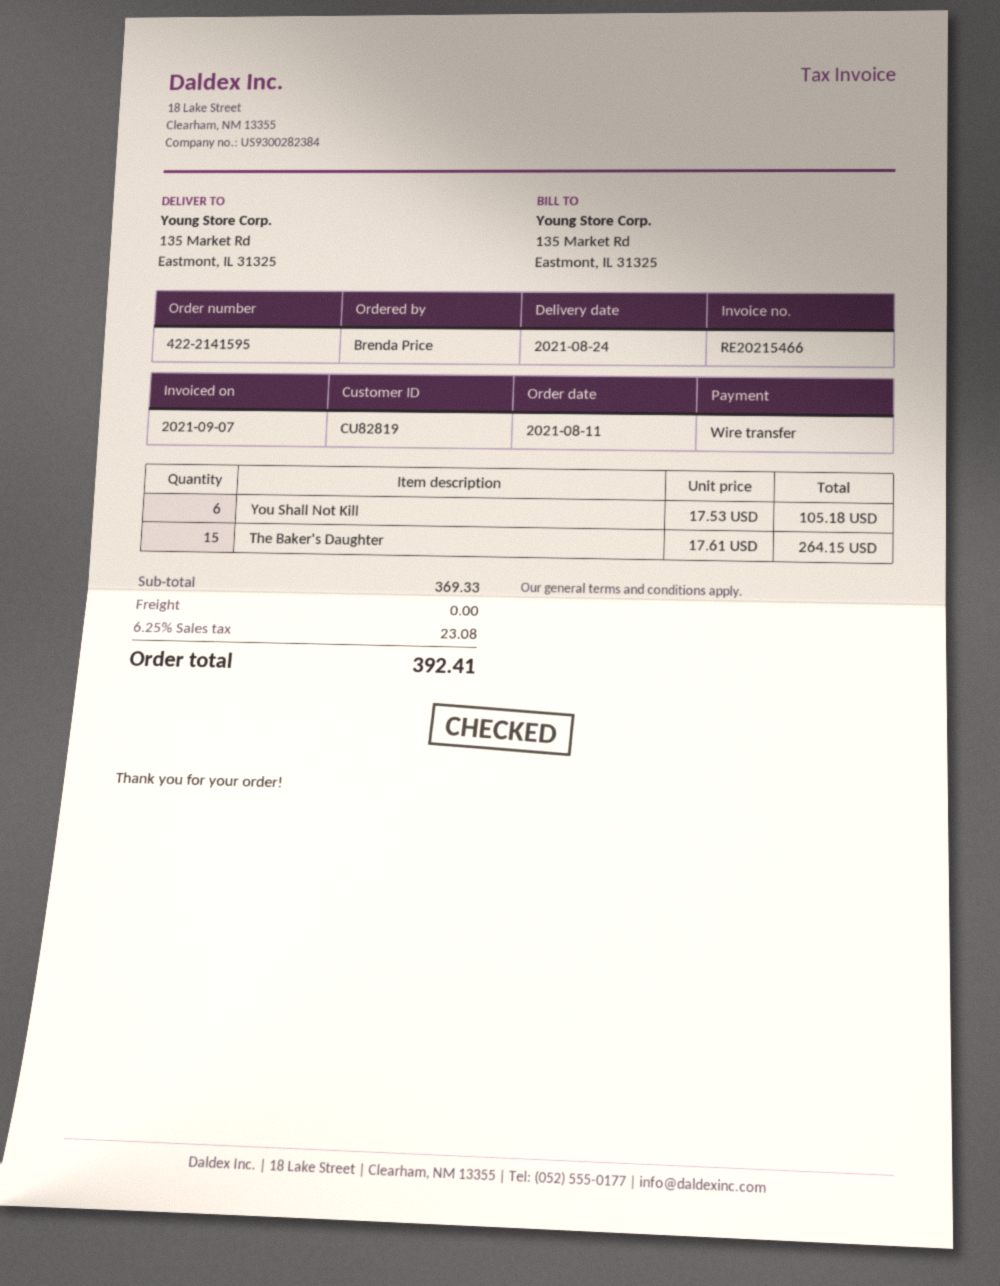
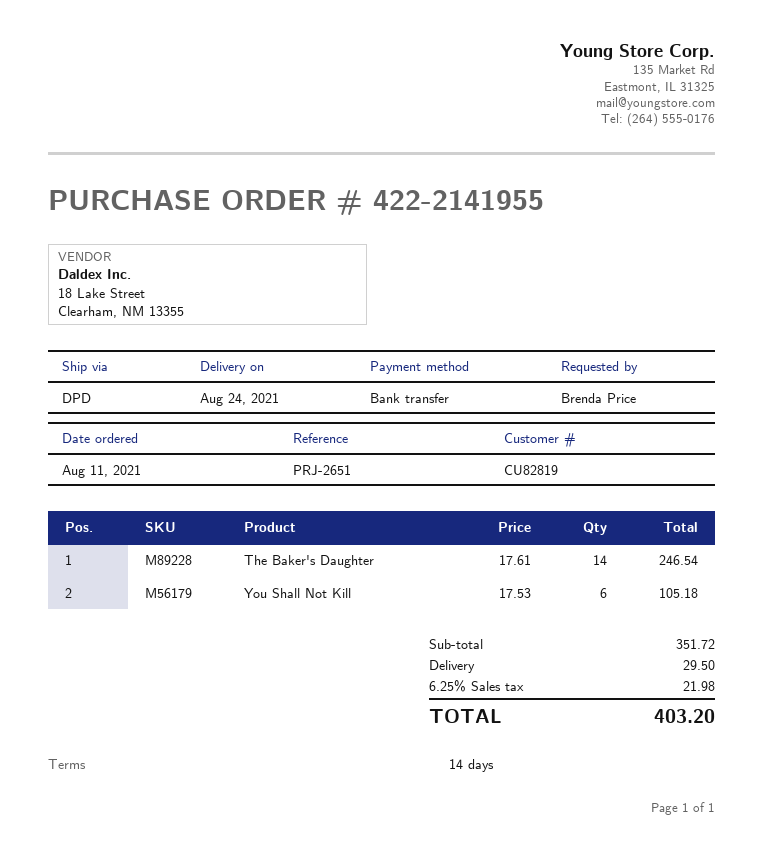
order number: 422-2141595 -> 422-2141955
The Baker's Daughter: 15 x 17.61 = 264.15 -> 14 x 17.61 = 246.54
subtotal: 369.33 -> 351.72
shipping: 0.00 -> 29.50
tax: 6.25% = 23.08 -> 6.25% = 21.98
total: 392.41 -> 403.20

